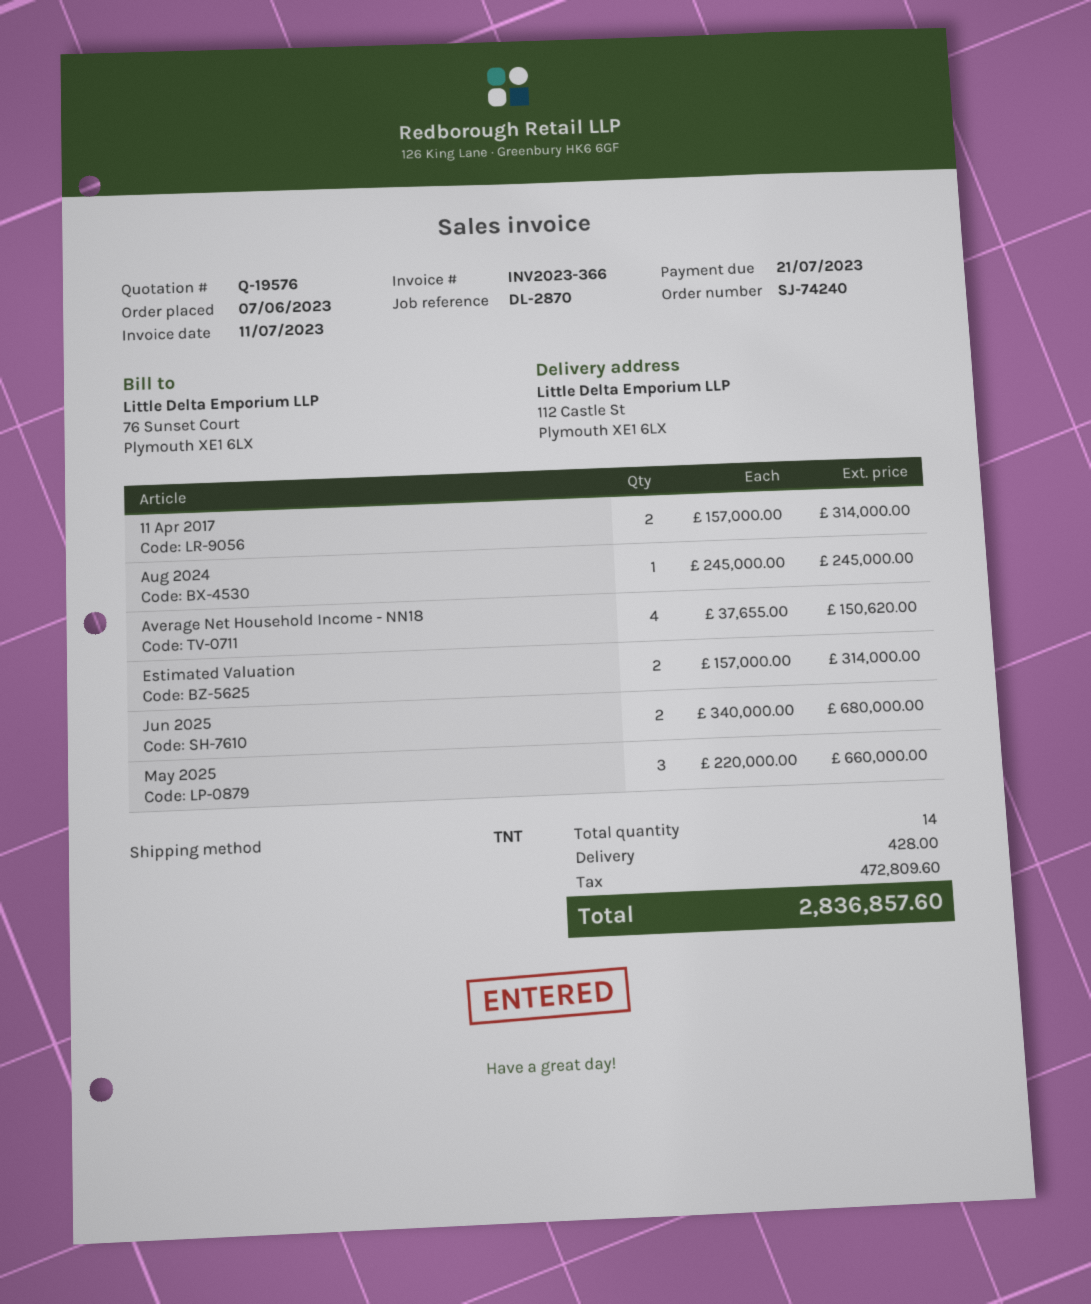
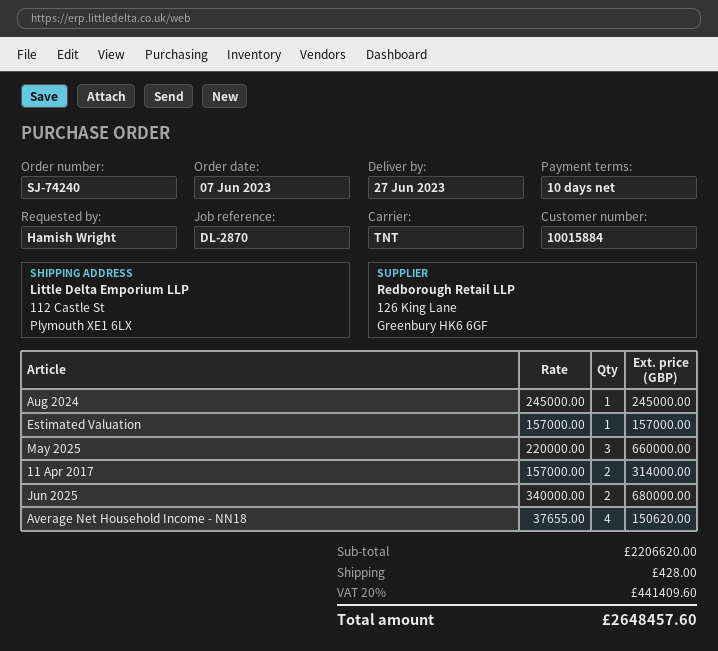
Estimated Valuation: 2 x 157000.00 = 314000.00 -> 1 x 157000.00 = 157000.00
tax: 472809.60 -> 441409.60
total: 2836857.60 -> 2648457.60

